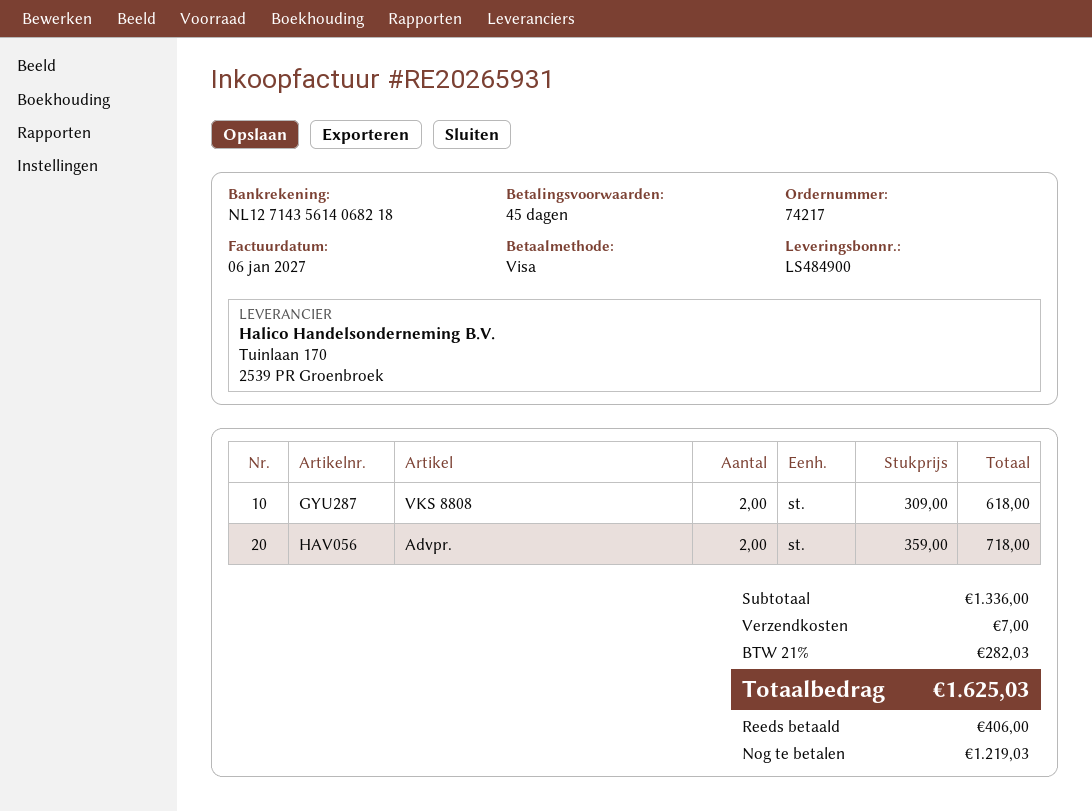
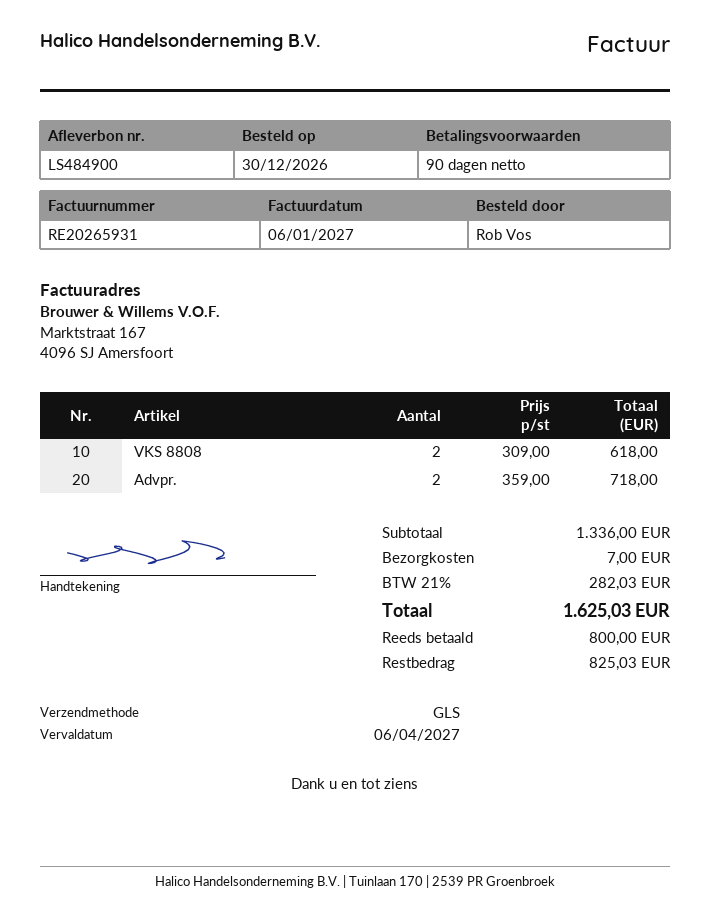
payment terms: 45 days -> 90 days
deposit: 406.00 -> 800.00
balance: 1219.03 -> 825.03

